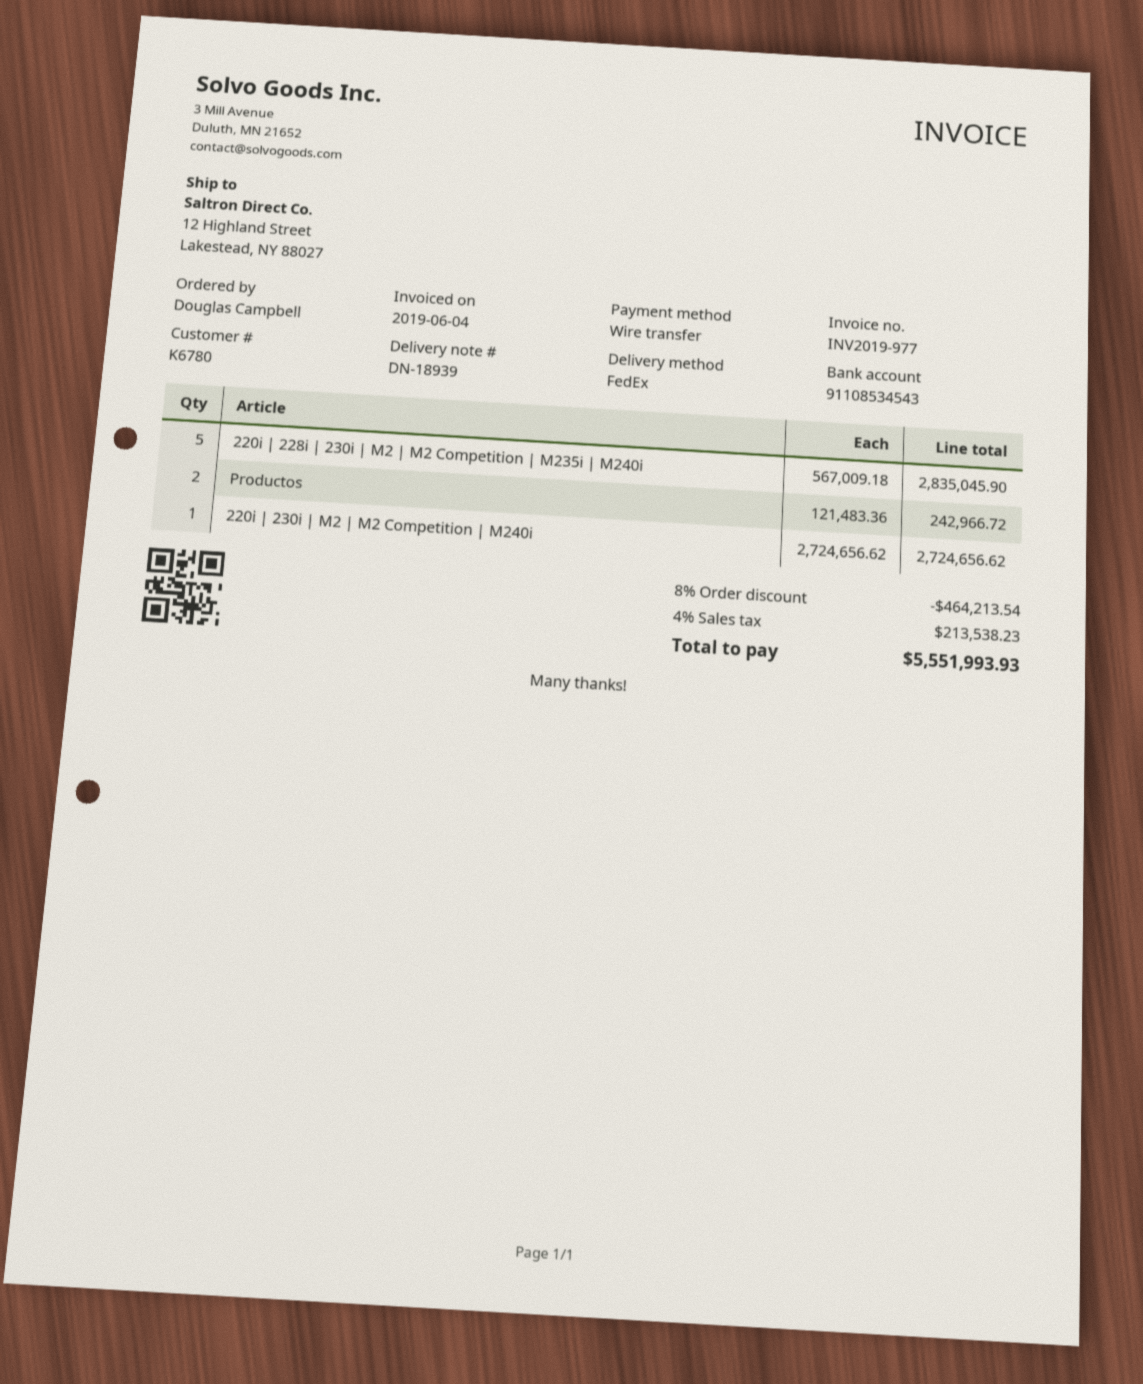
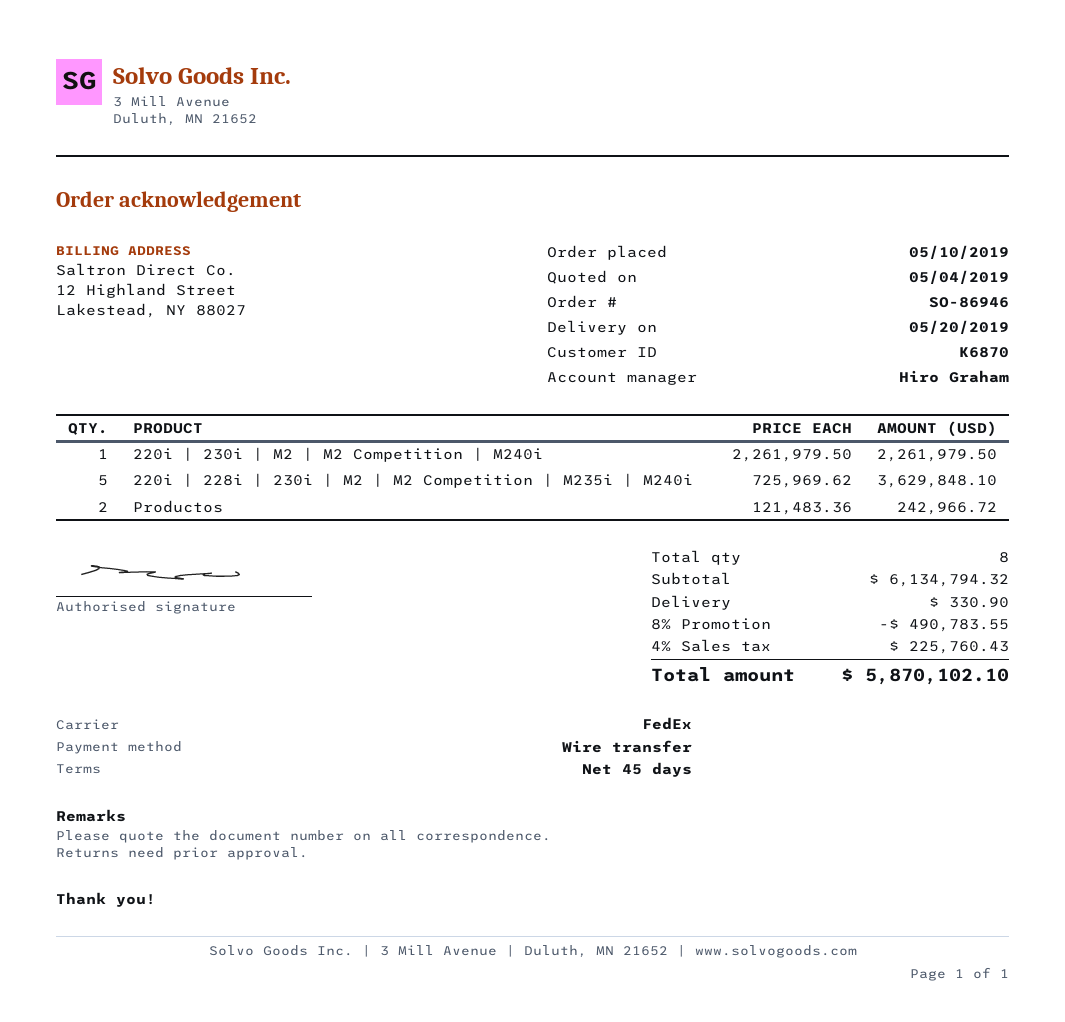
customer number: K6780 -> K6870
220i | 228i | 230i | M2 | M2 Competition | M235i | M240i: 5 x 567009.18 = 2835045.90 -> 5 x 725969.62 = 3629848.10
220i | 230i | M2 | M2 Competition | M240i: 1 x 2724656.62 = 2724656.62 -> 1 x 2261979.50 = 2261979.50
discount: 8% = 464213.54 -> 8% = 490783.55
shipping: none -> 330.90
tax: 4% = 213538.23 -> 4% = 225760.43
total: 5551993.93 -> 5870102.10

